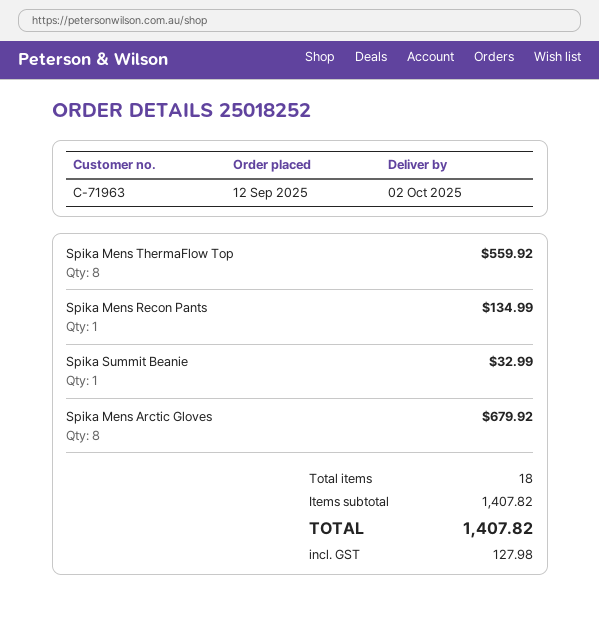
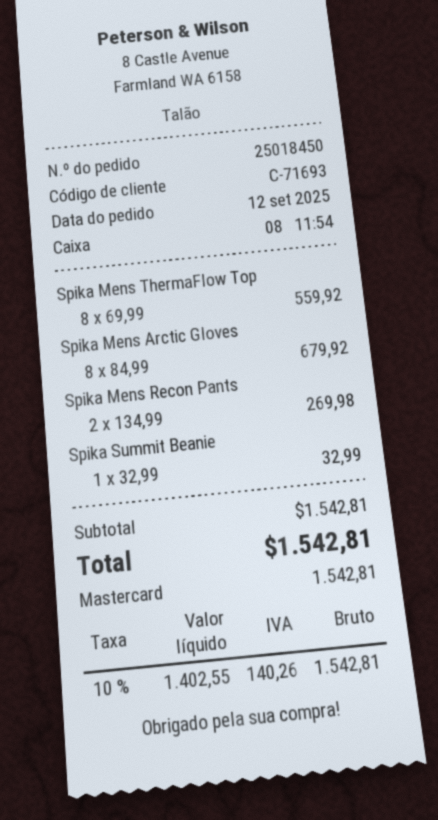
order number: 25018252 -> 25018450
customer number: C-71963 -> C-71693
Spika Mens Recon Pants: 1 for 134.99 -> 2 for 269.98
subtotal: 1407.82 -> 1542.81
tax: 127.98 -> 140.26
total: 1407.82 -> 1542.81

